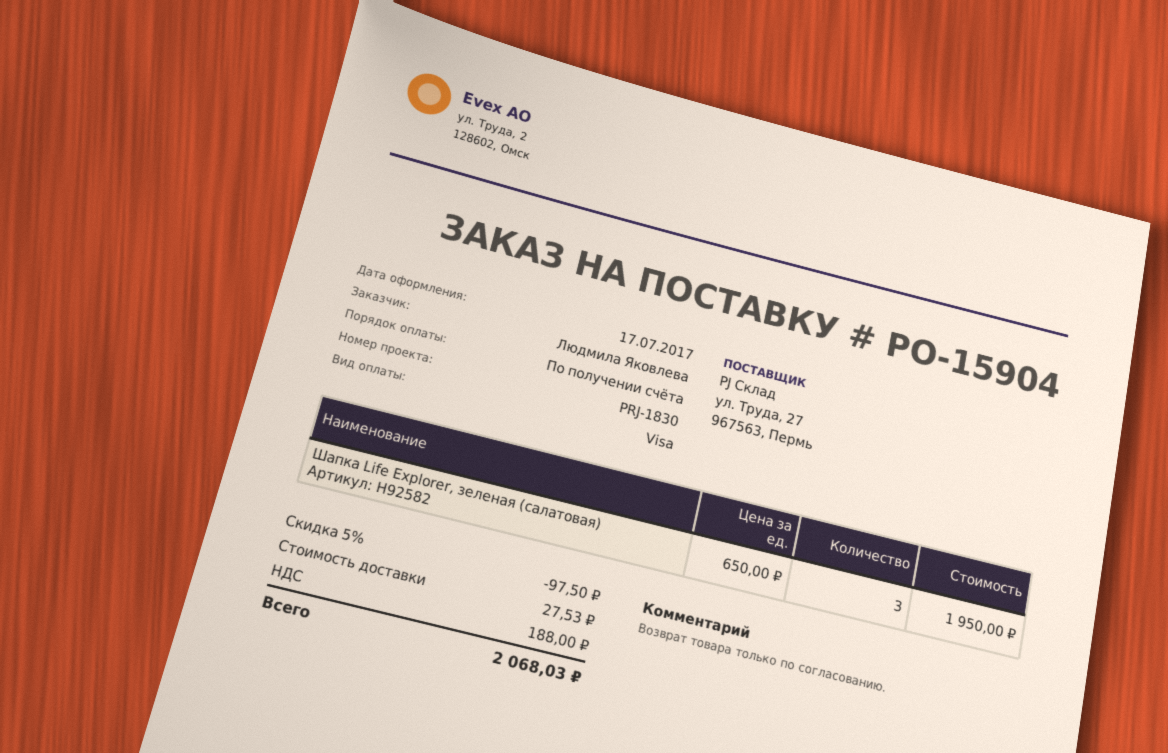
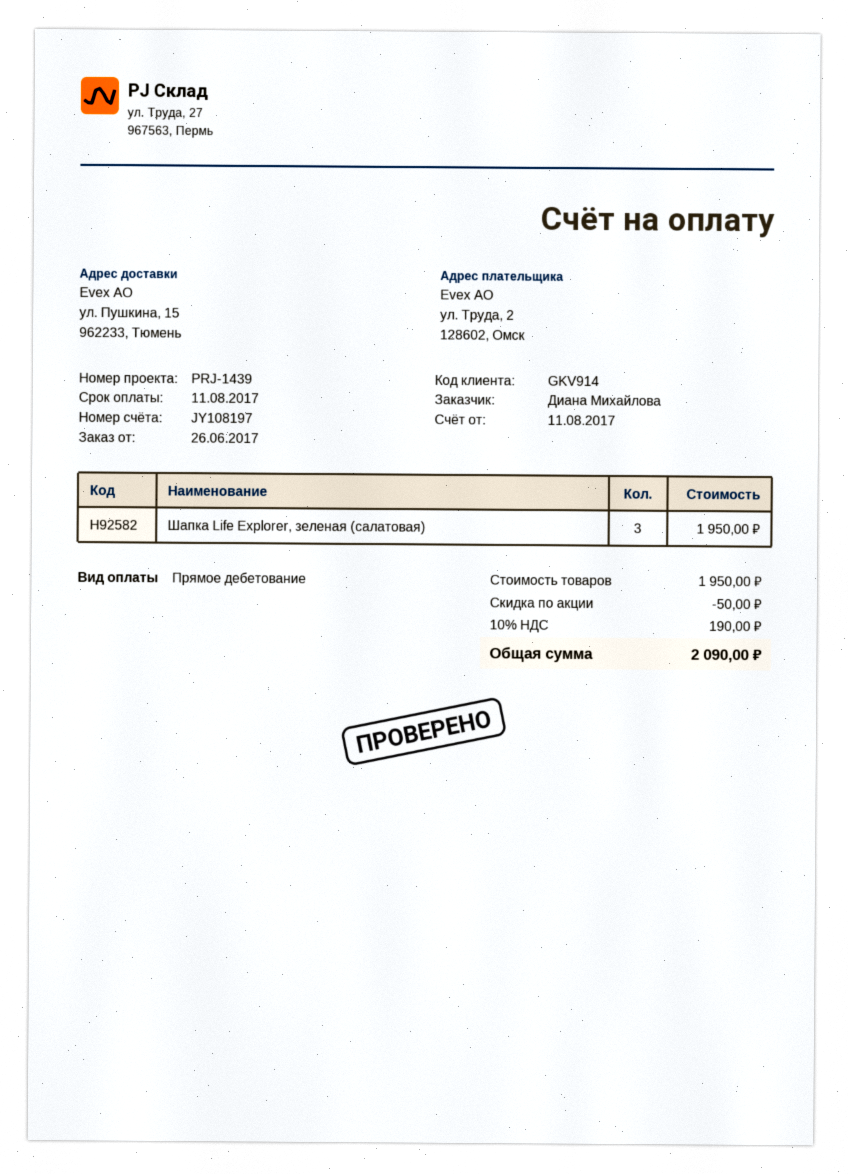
order date: 2017-07-17 -> 2017-06-26
reference: PRJ-1830 -> PRJ-1439
ordered by: Людмила Яковлева -> Диана Михайлова
payment method: Visa -> direct debit
discount: 97.50 -> 50.00
shipping: 27.53 -> none
tax: 188.00 -> 190.00
total: 2068.03 -> 2090.00

